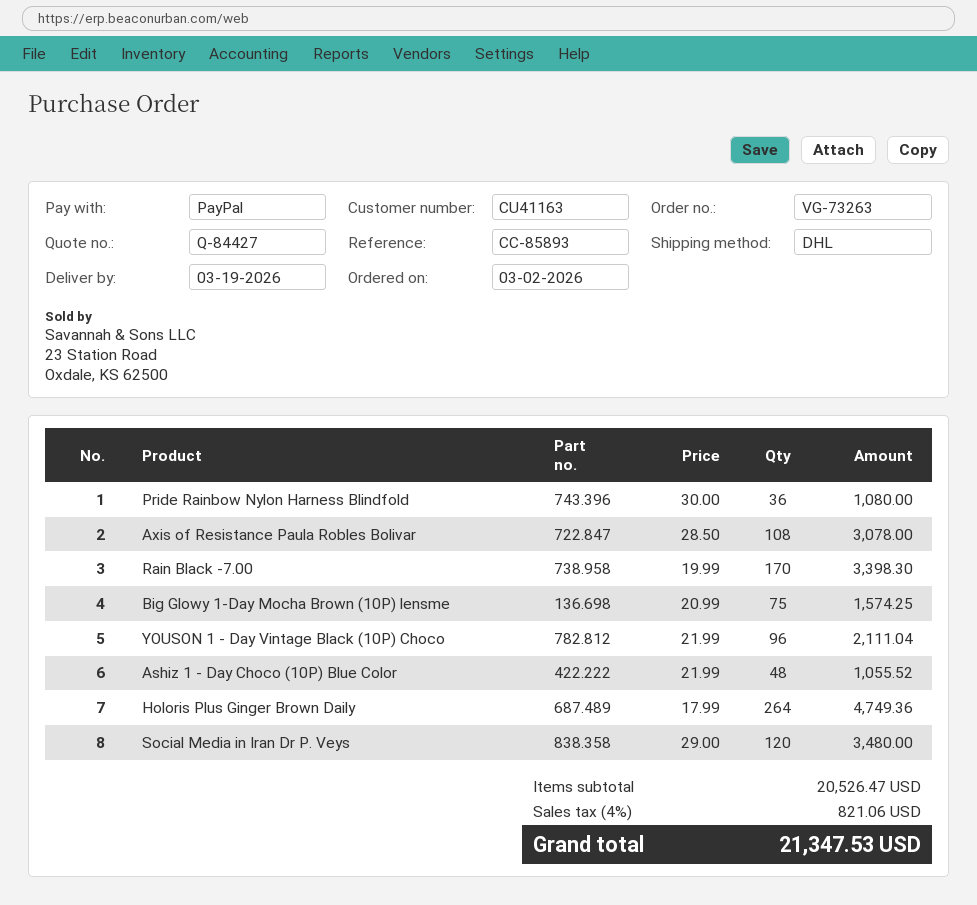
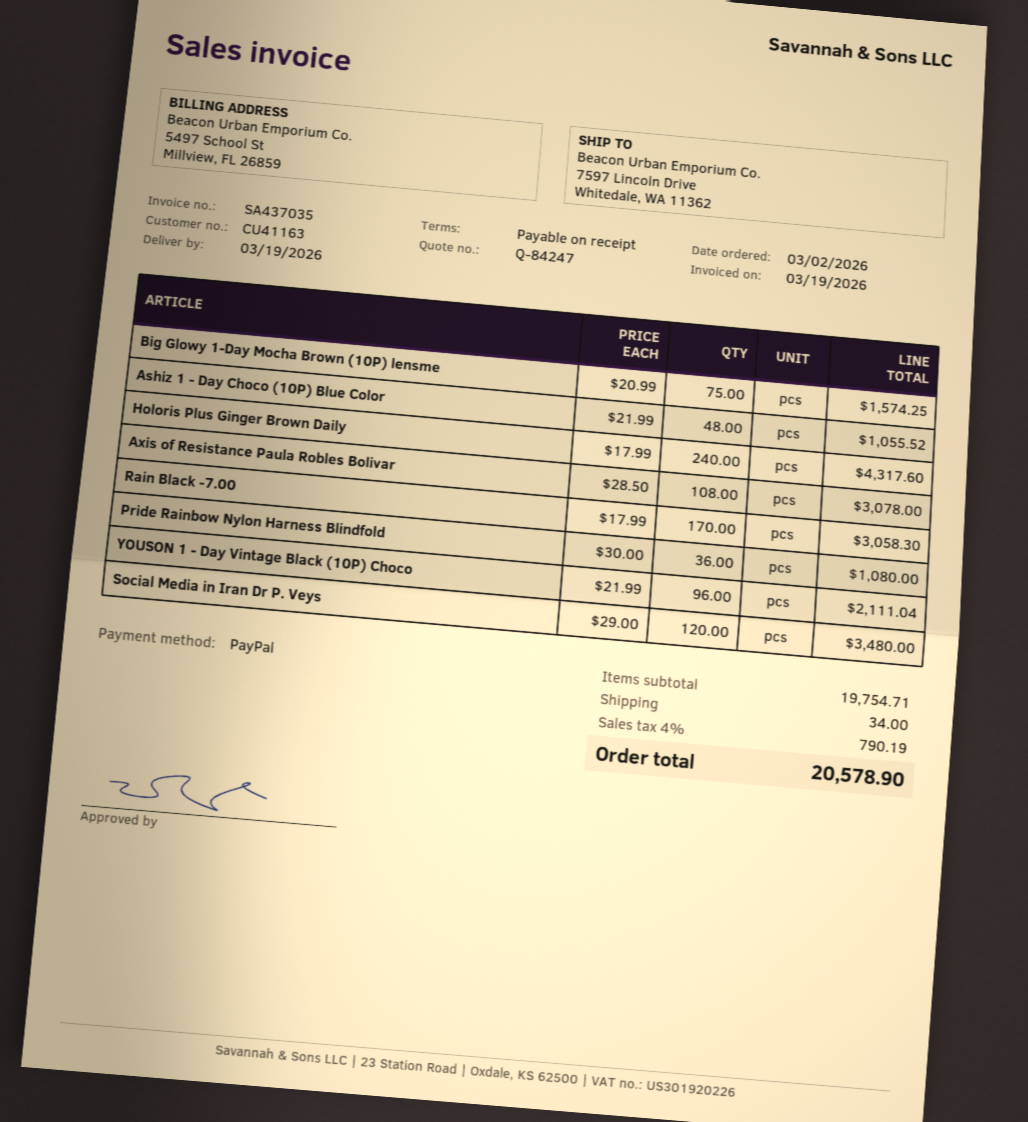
quote number: Q-84427 -> Q-84247
Rain Black -7.00: 170 x 19.99 = 3398.30 -> 170 x 17.99 = 3058.30
Holoris Plus Ginger Brown Daily: 264 x 17.99 = 4749.36 -> 240 x 17.99 = 4317.60
subtotal: 20526.47 -> 19754.71
shipping: none -> 34.00
tax: 4% = 821.06 -> 4% = 790.19
total: 21347.53 -> 20578.90

